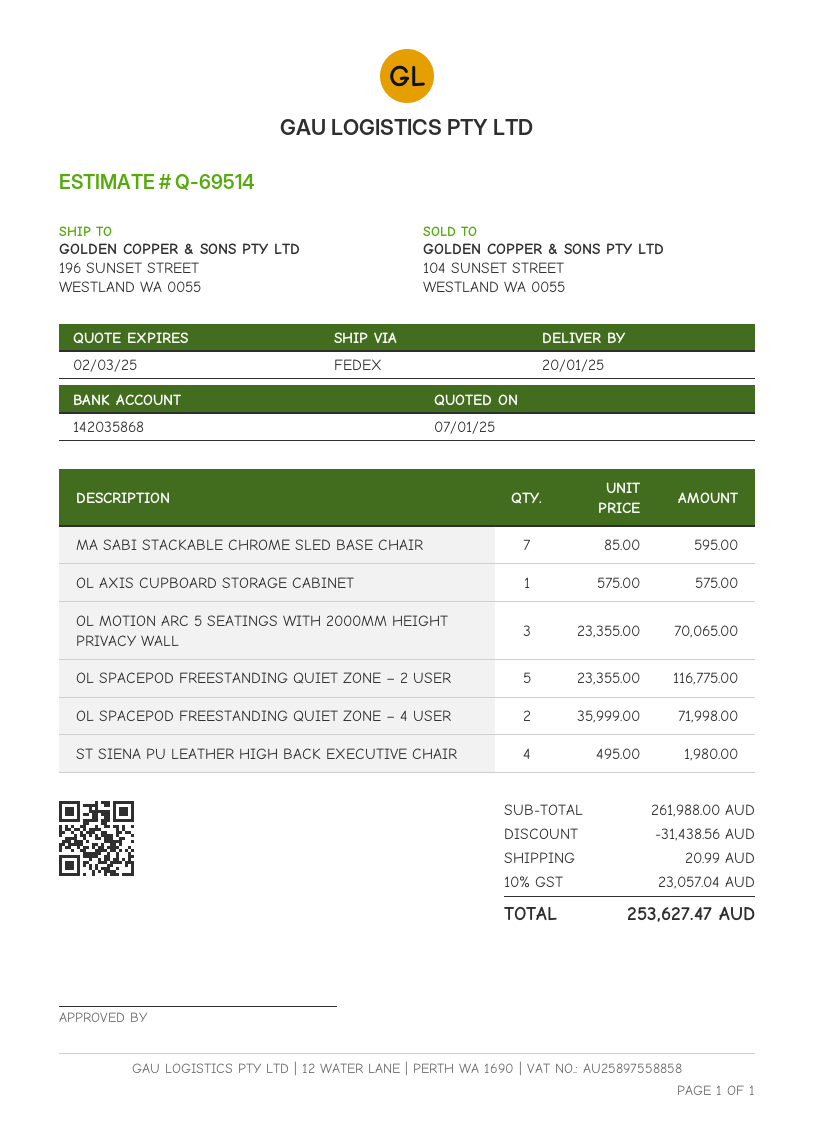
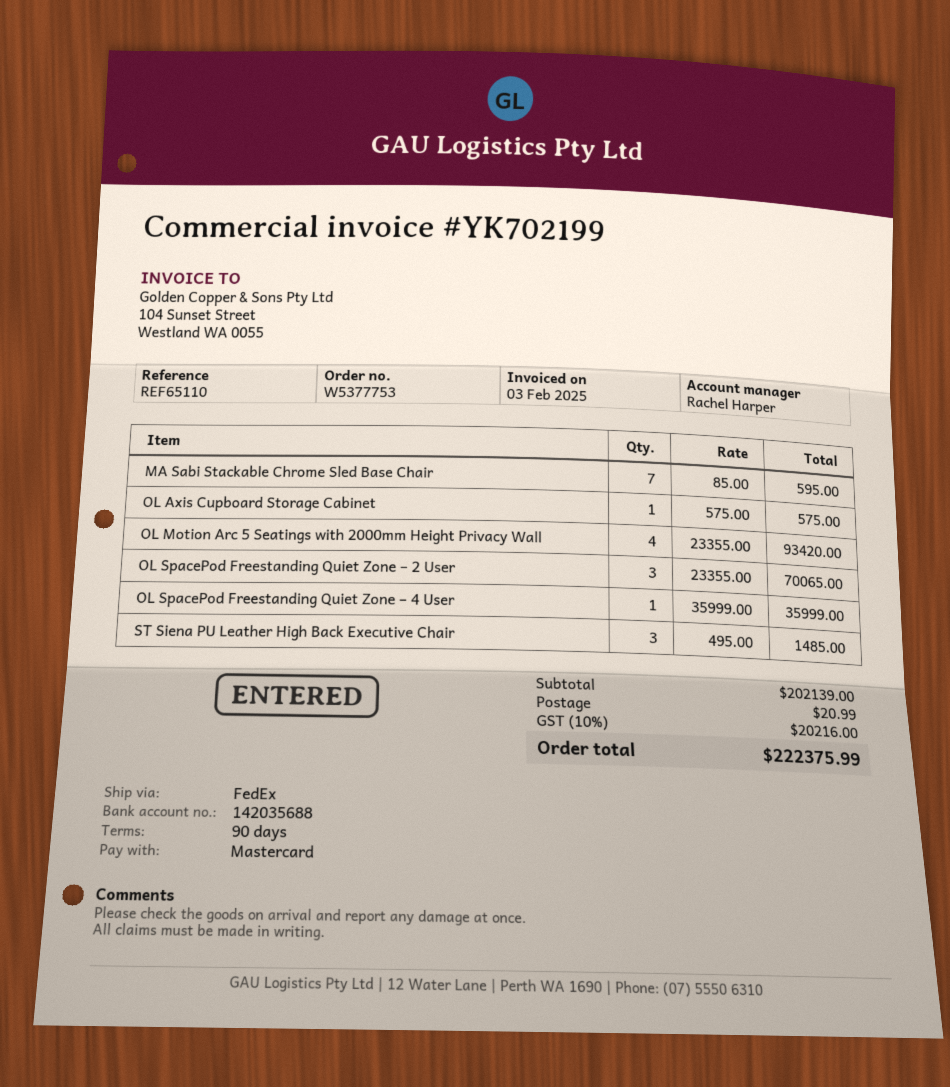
bank account: 142035868 -> 142035688
OL MOTION ARC 5 SEATINGS WITH 2000MM HEIGHT PRIVACY WALL: 3 x 23355.00 = 70065.00 -> 4 x 23355.00 = 93420.00
OL SPACEPOD FREESTANDING QUIET ZONE – 2 USER: 5 x 23355.00 = 116775.00 -> 3 x 23355.00 = 70065.00
OL SPACEPOD FREESTANDING QUIET ZONE – 4 USER: 2 x 35999.00 = 71998.00 -> 1 x 35999.00 = 35999.00
ST SIENA PU LEATHER HIGH BACK EXECUTIVE CHAIR: 4 x 495.00 = 1980.00 -> 3 x 495.00 = 1485.00
subtotal: 261988.00 -> 202139.00
discount: 31438.56 -> none
tax: 10% = 23057.04 -> 10% = 20216.00
total: 253627.47 -> 222375.99

